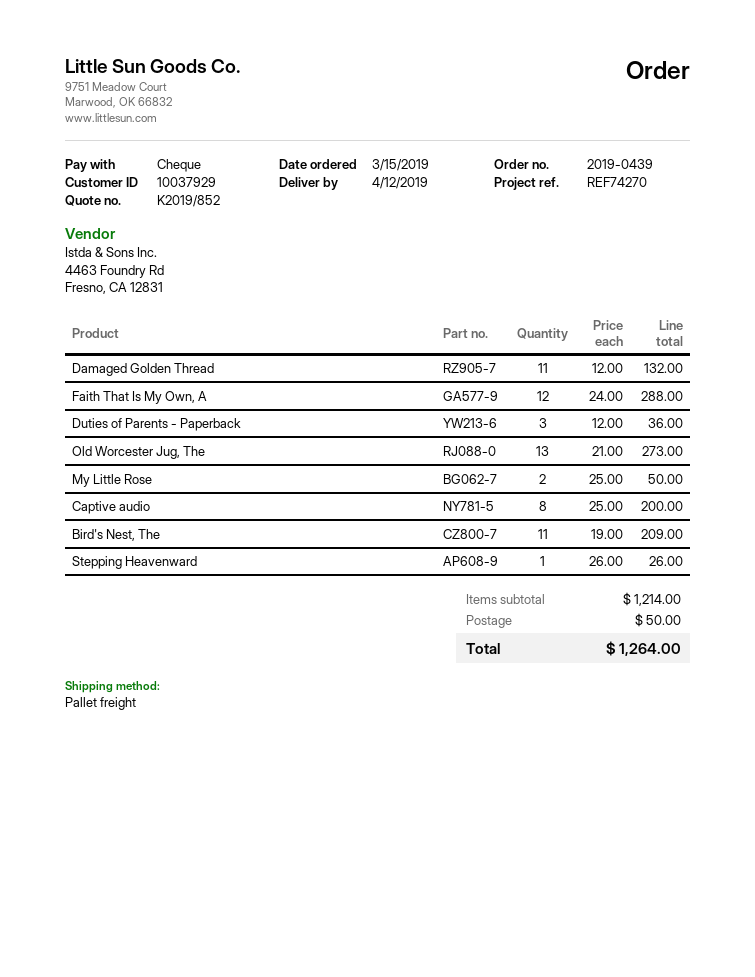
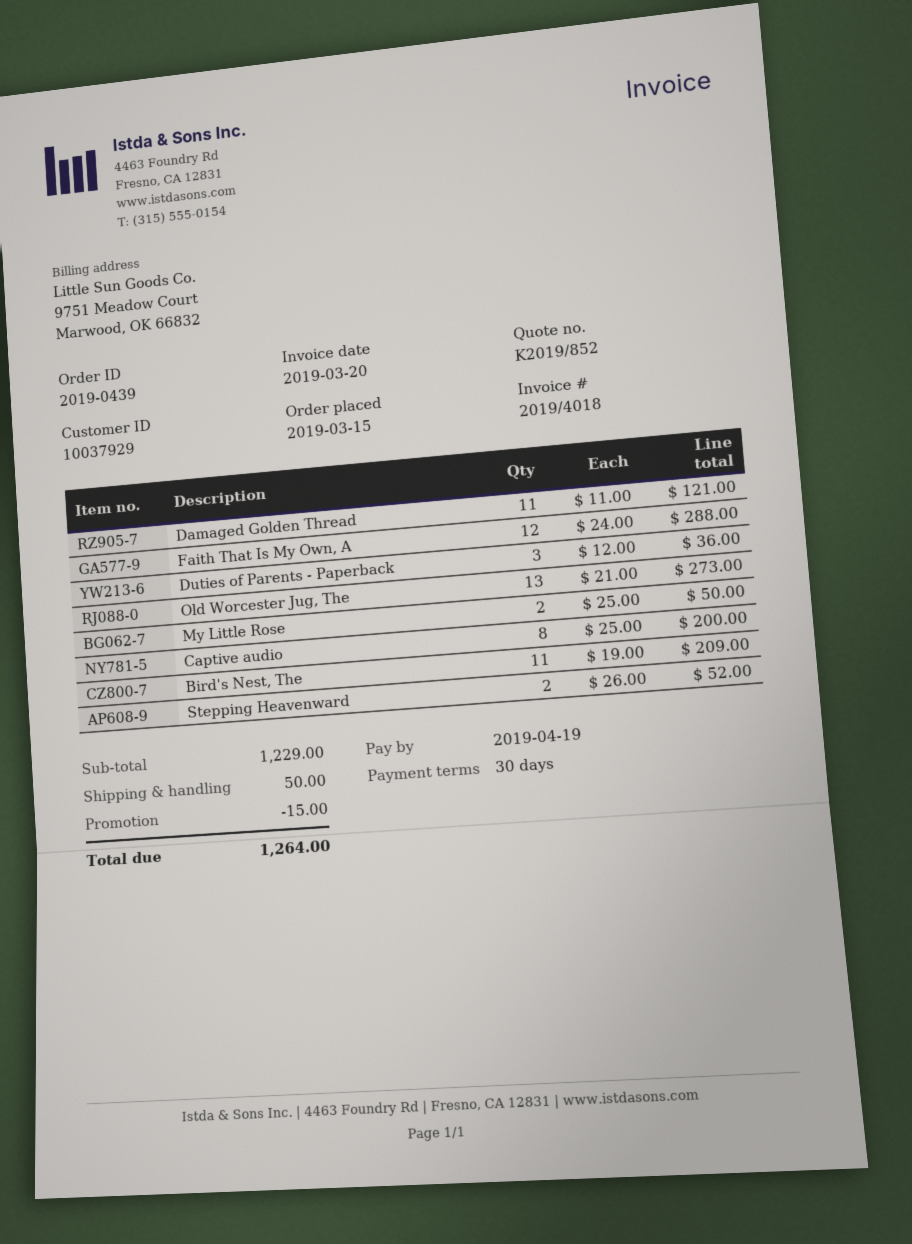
Damaged Golden Thread: 11 x 12.00 = 132.00 -> 11 x 11.00 = 121.00
Stepping Heavenward: 1 x 26.00 = 26.00 -> 2 x 26.00 = 52.00
subtotal: 1214.00 -> 1229.00
discount: none -> 15.00

